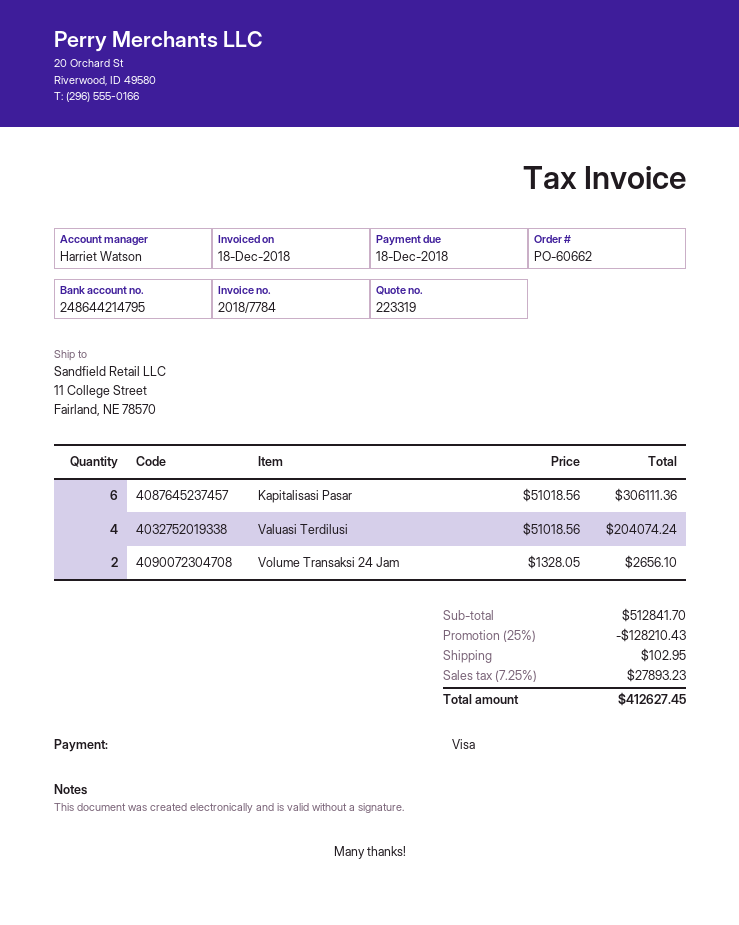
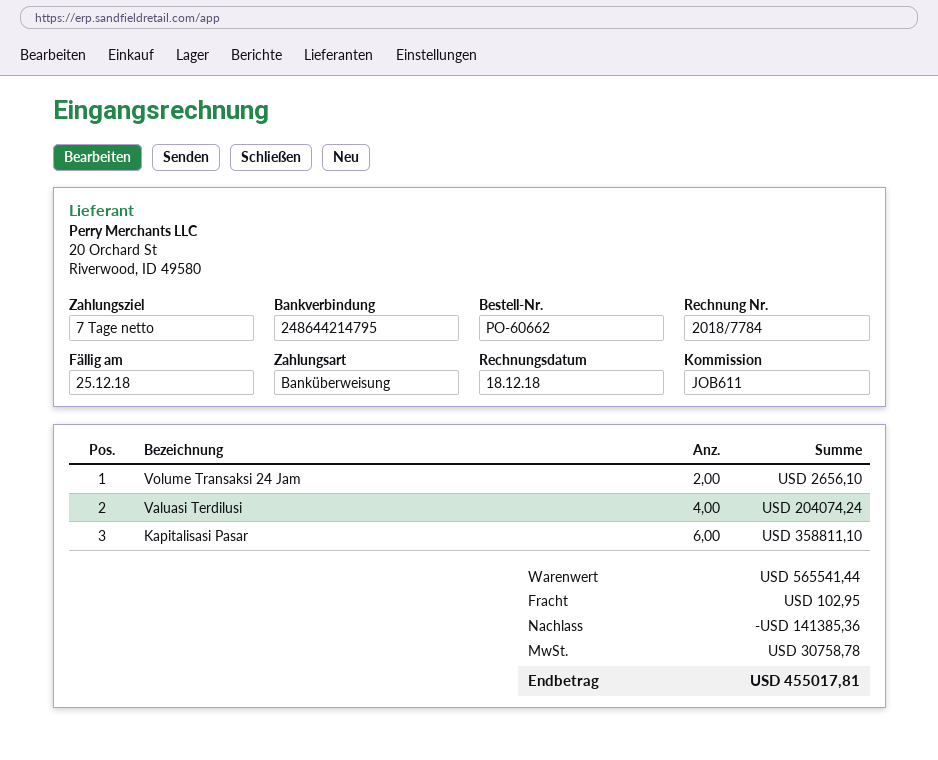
due date: 2018-12-18 -> 2018-12-25
payment method: Visa -> bank transfer
Kapitalisasi Pasar: 6 for 306111.36 -> 6 for 358811.10
subtotal: 512841.70 -> 565541.44
discount: 128210.43 -> 141385.36
tax: 27893.23 -> 30758.78
total: 412627.45 -> 455017.81

